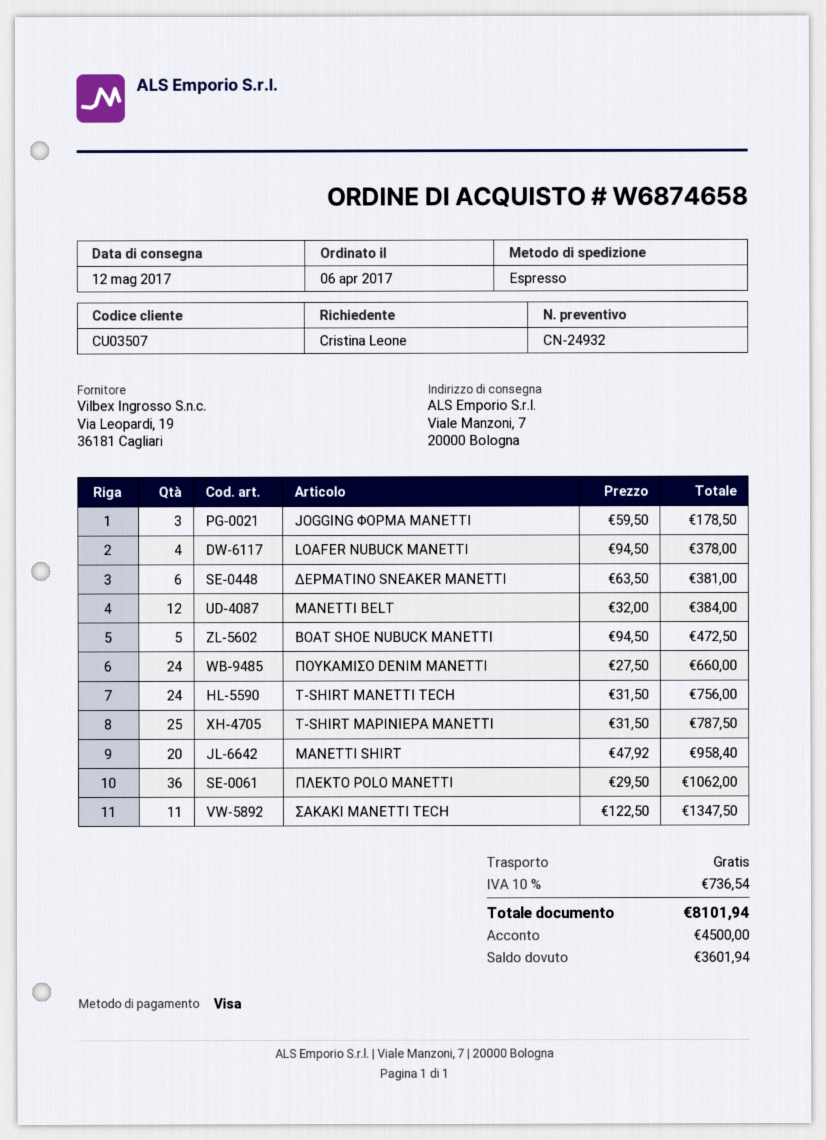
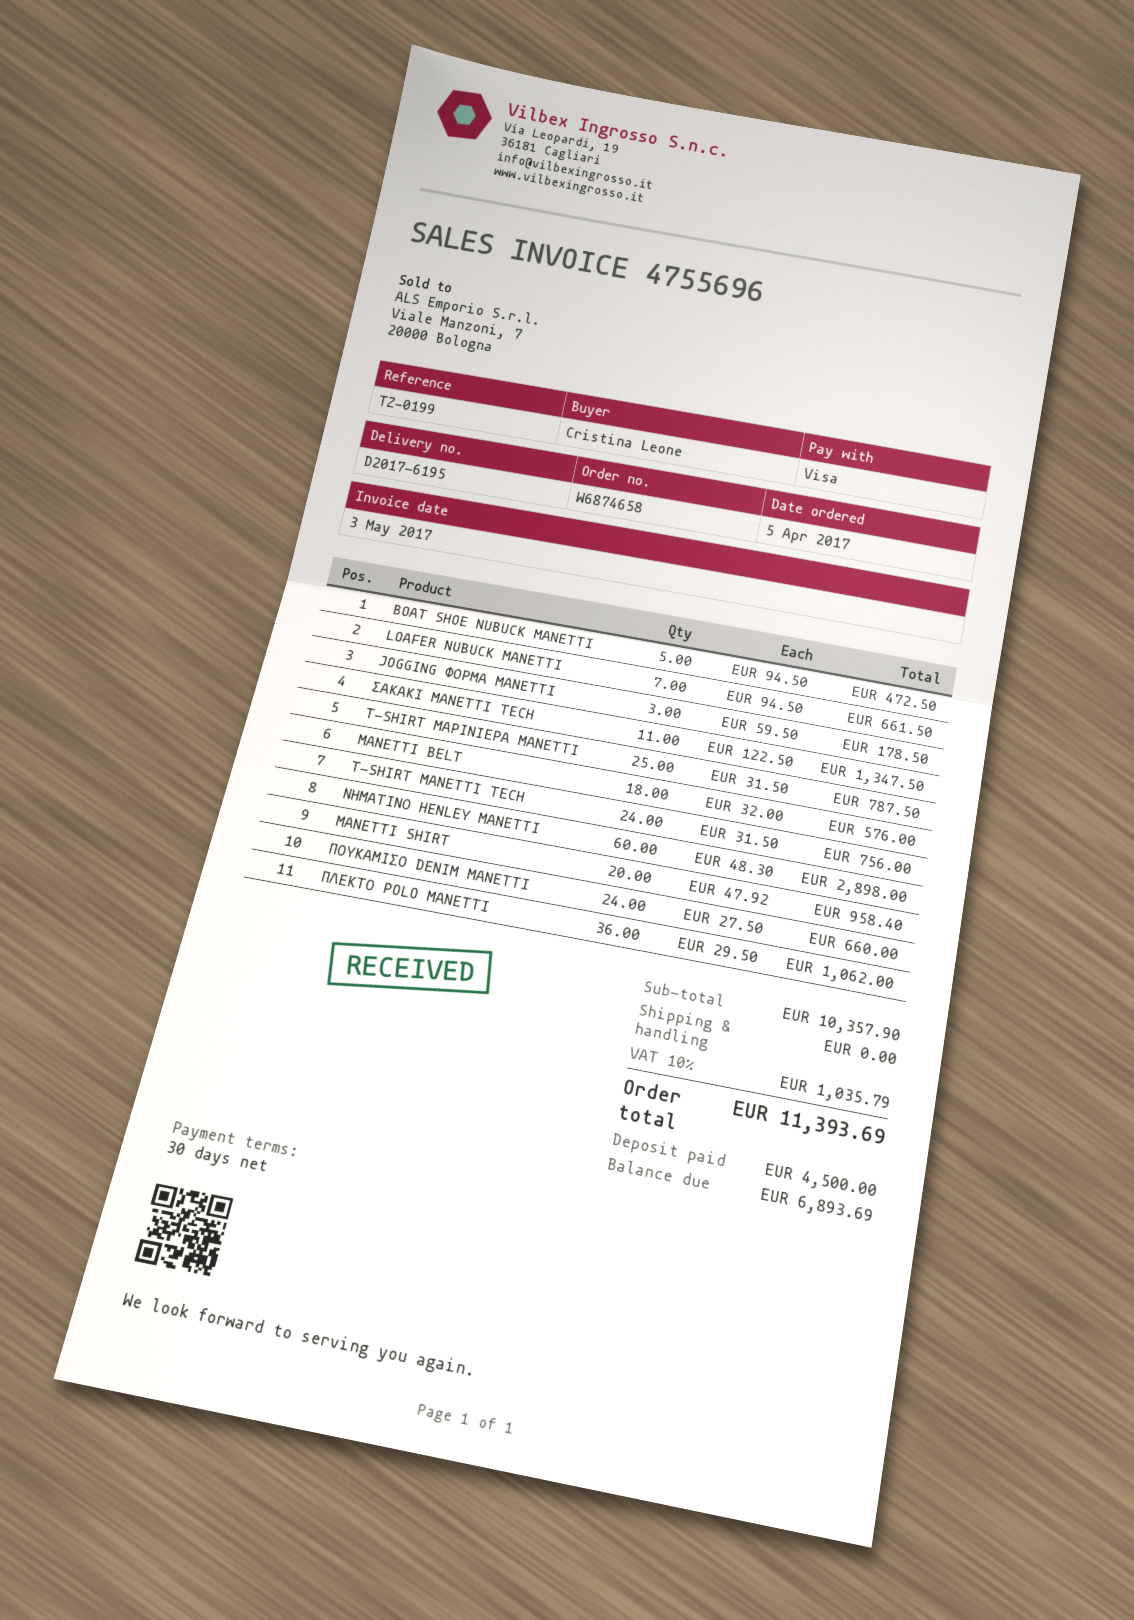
order date: 2017-04-06 -> 2017-04-05
LOAFER NUBUCK MANETTI: 4 x 94.50 = 378.00 -> 7 x 94.50 = 661.50
ΔΕΡΜΑΤΙΝΟ SNEAKER MANETTI: 6 x 63.50 = 381.00 -> none
MANETTI BELT: 12 x 32.00 = 384.00 -> 18 x 32.00 = 576.00
ΝΗΜΑΤΙΝΟ HENLEY MANETTI: none -> 60 x 48.30 = 2898.00
tax: 10% = 736.54 -> 10% = 1035.79
total: 8101.94 -> 11393.69
balance: 3601.94 -> 6893.69

